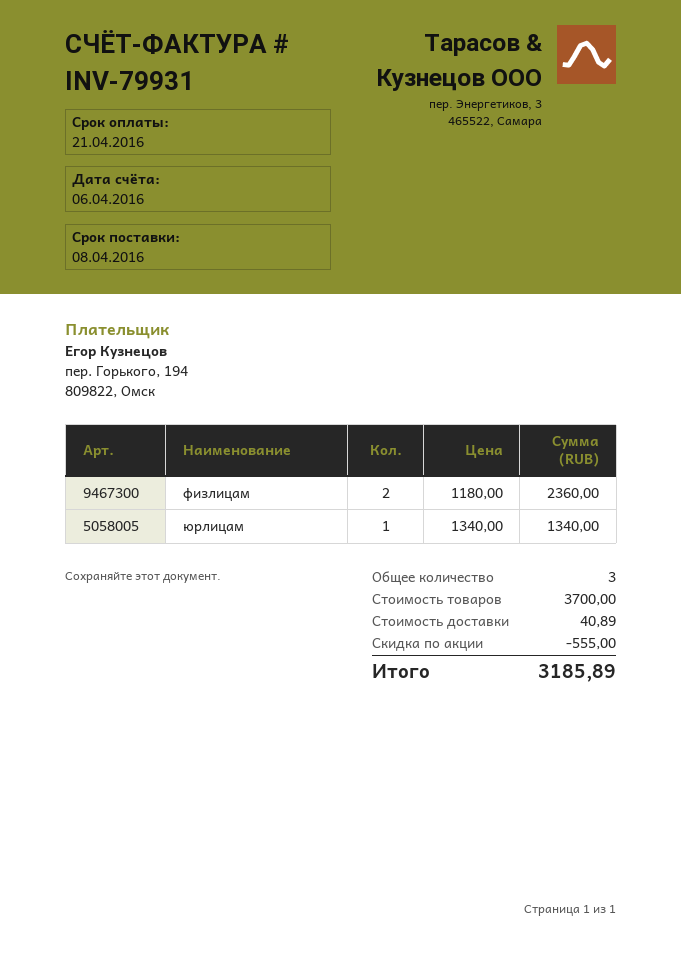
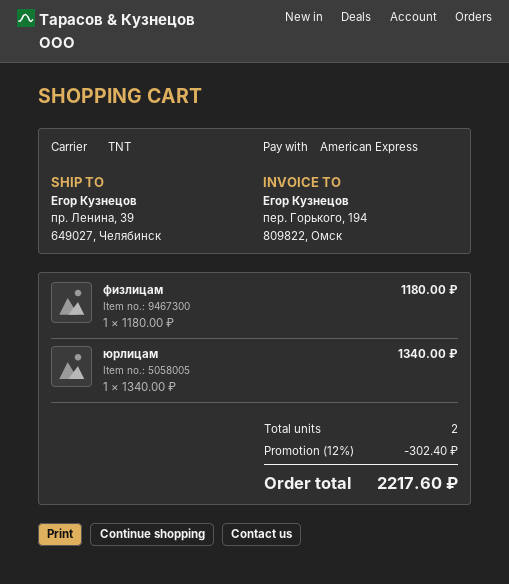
физлицам: 2 x 1180.00 = 2360.00 -> 1 x 1180.00 = 1180.00
total quantity: 3 -> 2
discount: 555.00 -> 302.40
shipping: 40.89 -> none
total: 3185.89 -> 2217.60

